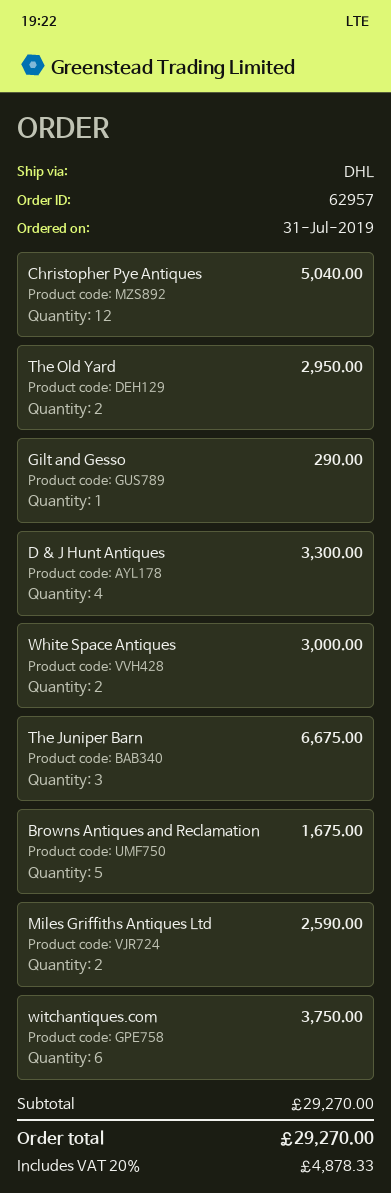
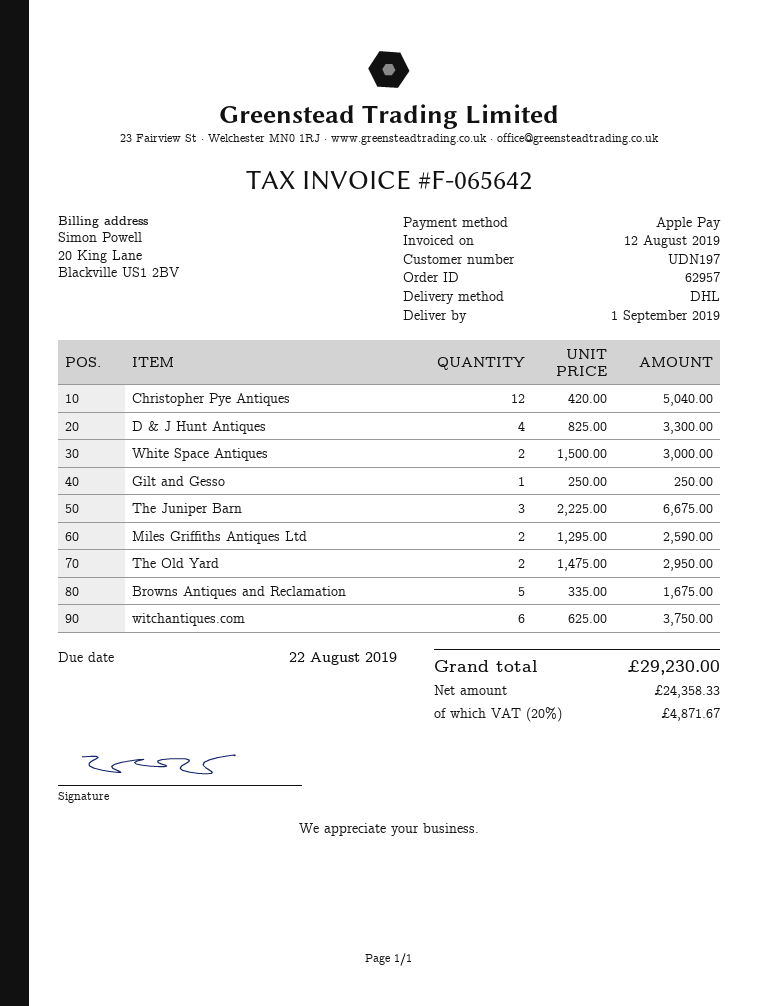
Gilt and Gesso: 1 for 290.00 -> 1 for 250.00
tax: 20% = 4878.33 -> 20% = 4871.67
total: 29270.00 -> 29230.00

